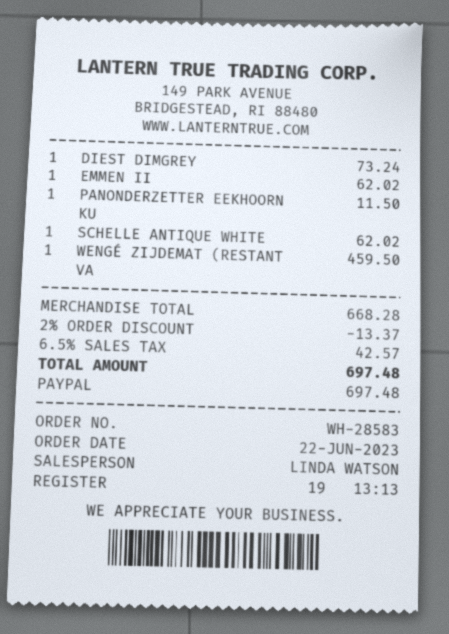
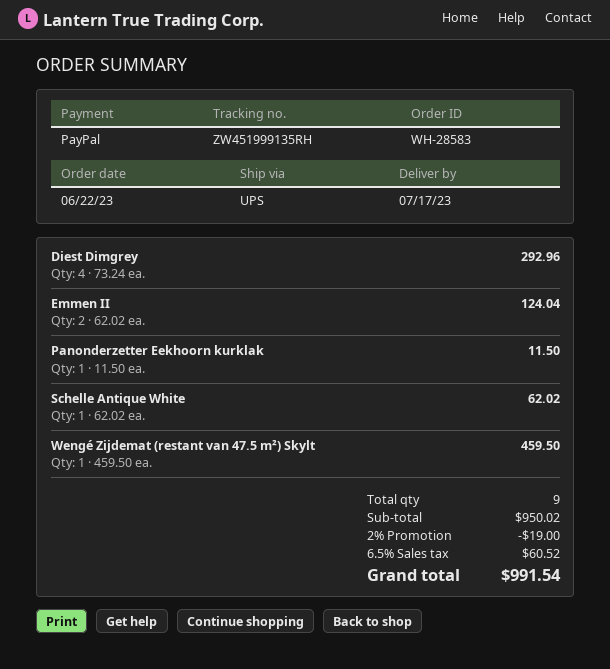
DIEST DIMGREY: 1 x 73.24 = 73.24 -> 4 x 73.24 = 292.96
EMMEN II: 1 x 62.02 = 62.02 -> 2 x 62.02 = 124.04
subtotal: 668.28 -> 950.02
discount: 2% = 13.37 -> 2% = 19.00
tax: 6.5% = 42.57 -> 6.5% = 60.52
total: 697.48 -> 991.54

